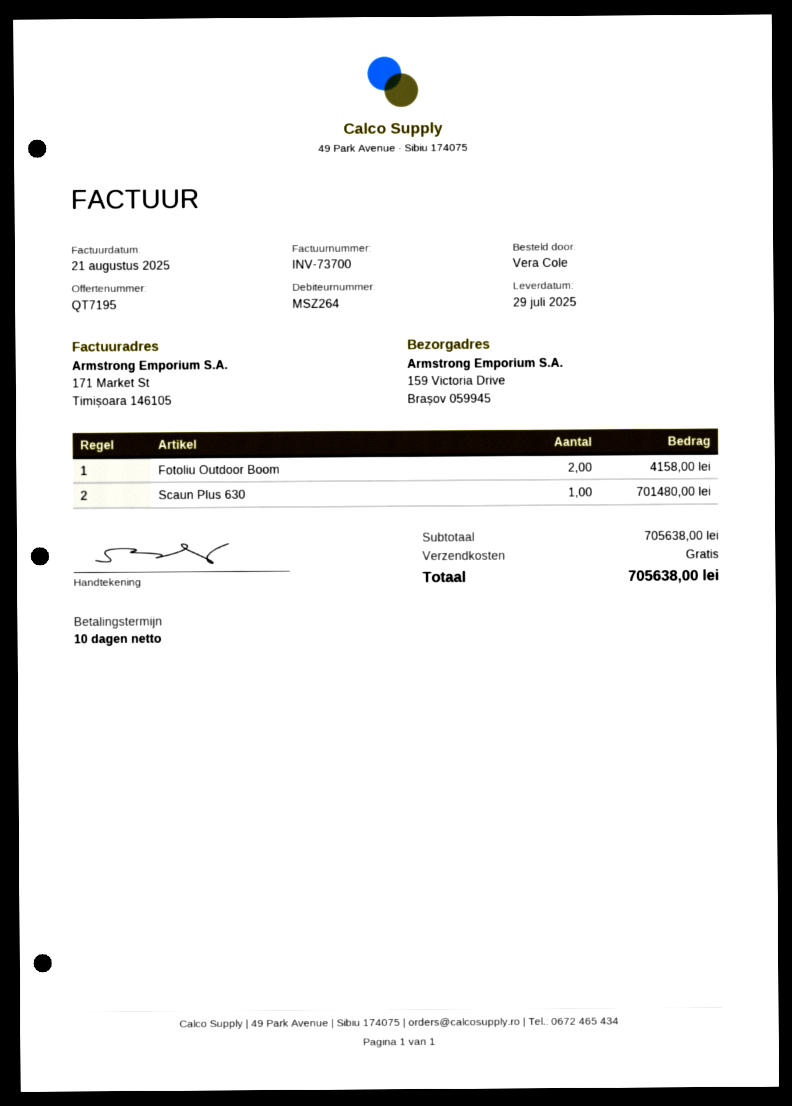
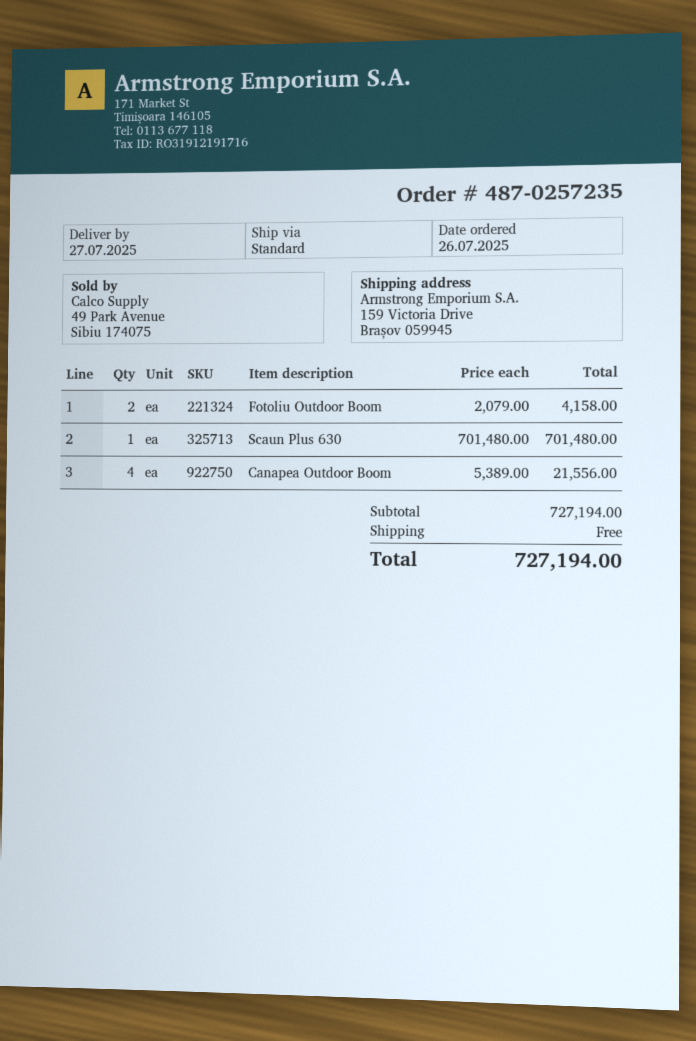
delivery date: 2025-07-29 -> 2025-07-27
Canapea Outdoor Boom: none -> 4 for 21556.00
subtotal: 705638.00 -> 727194.00
total: 705638.00 -> 727194.00

